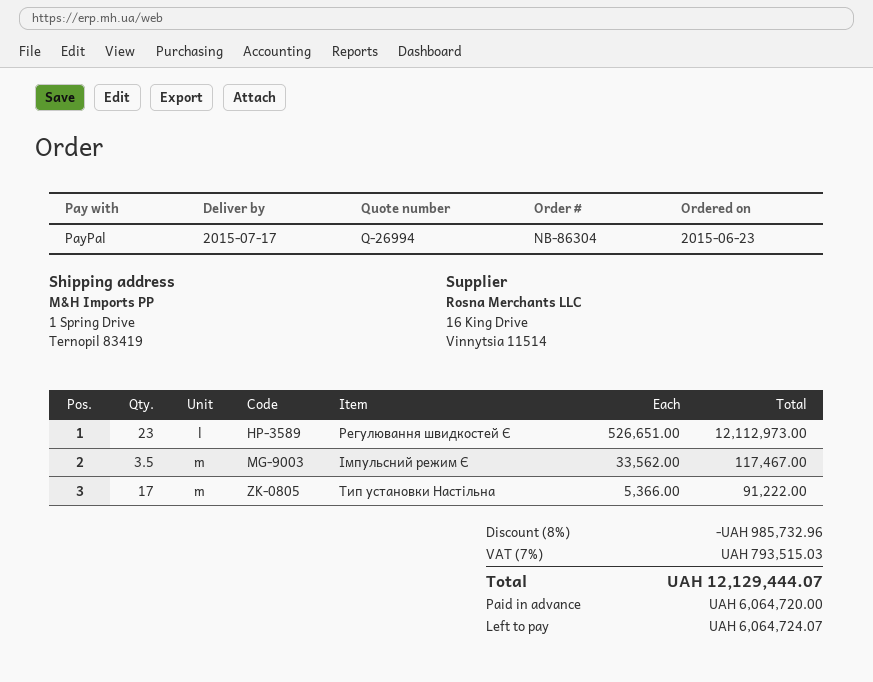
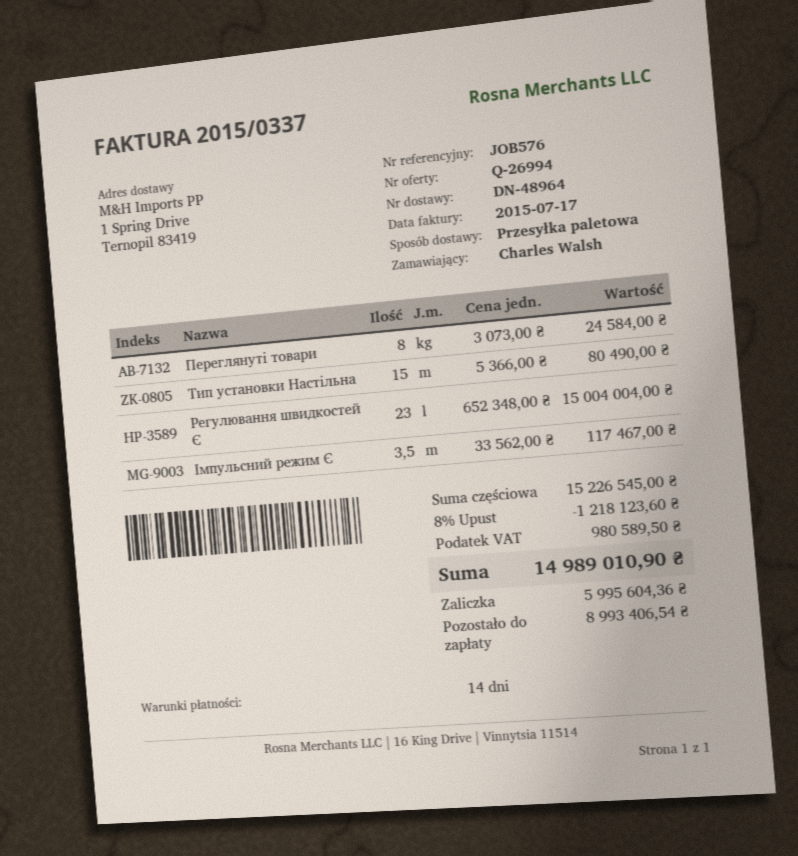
Регулювання швидкостей Є: 23 x 526651.00 = 12112973.00 -> 23 x 652348.00 = 15004004.00
Тип установки Настільна: 17 x 5366.00 = 91222.00 -> 15 x 5366.00 = 80490.00
Переглянуті товари: none -> 8 x 3073.00 = 24584.00
discount: 8% = 985732.96 -> 8% = 1218123.60
tax: 793515.03 -> 980589.50
total: 12129444.07 -> 14989010.90
deposit: 6064720.00 -> 5995604.36
balance: 6064724.07 -> 8993406.54

